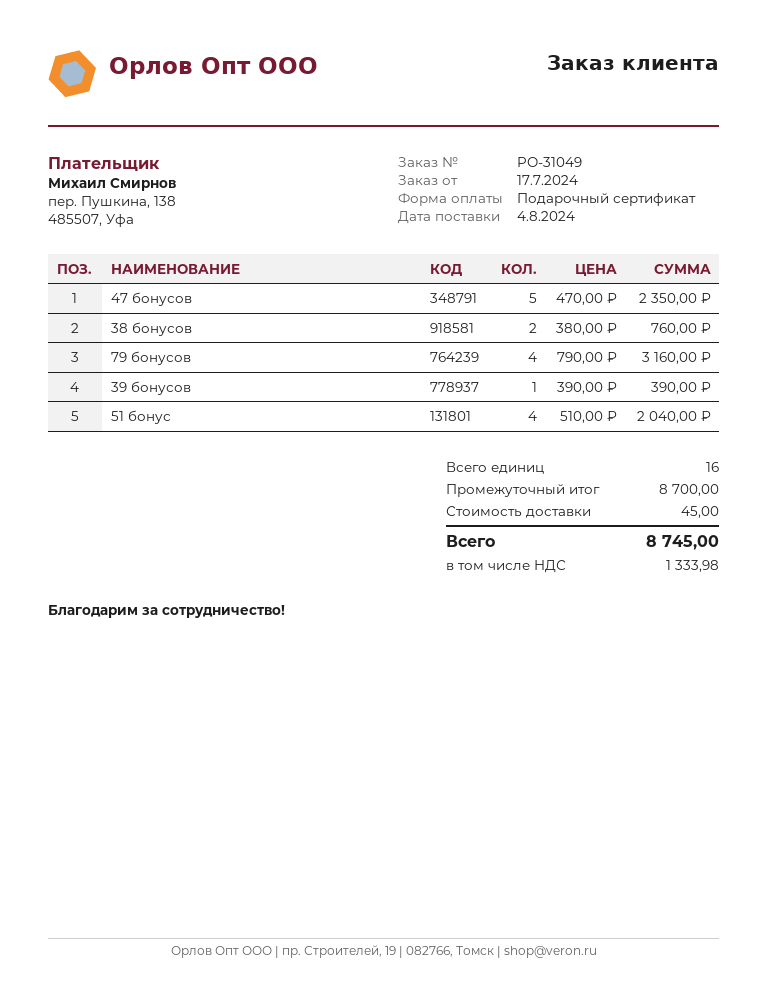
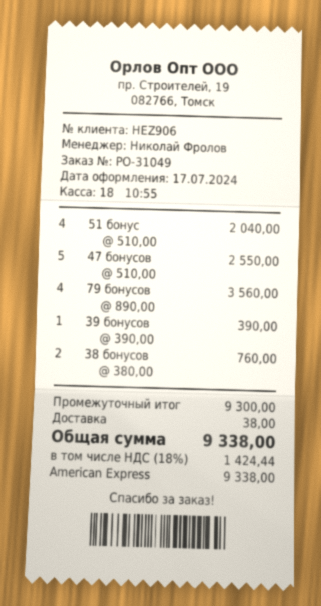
payment method: gift card -> American Express
47 бонусов: 5 x 470.00 = 2350.00 -> 5 x 510.00 = 2550.00
79 бонусов: 4 x 790.00 = 3160.00 -> 4 x 890.00 = 3560.00
subtotal: 8700.00 -> 9300.00
shipping: 45.00 -> 38.00
tax: 1333.98 -> 1424.44
total: 8745.00 -> 9338.00

